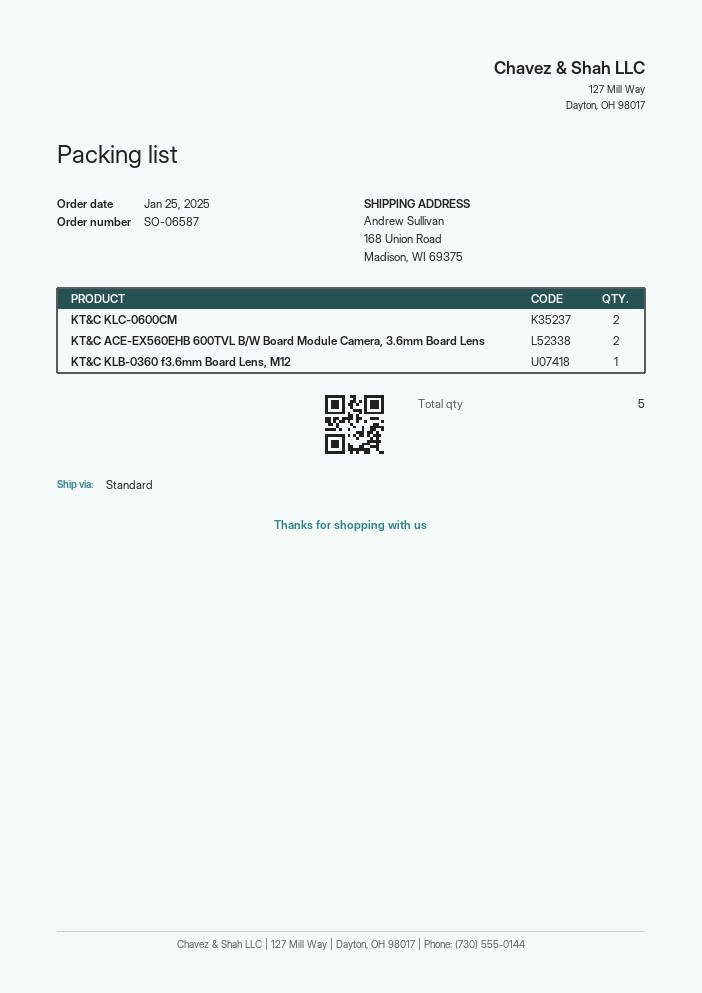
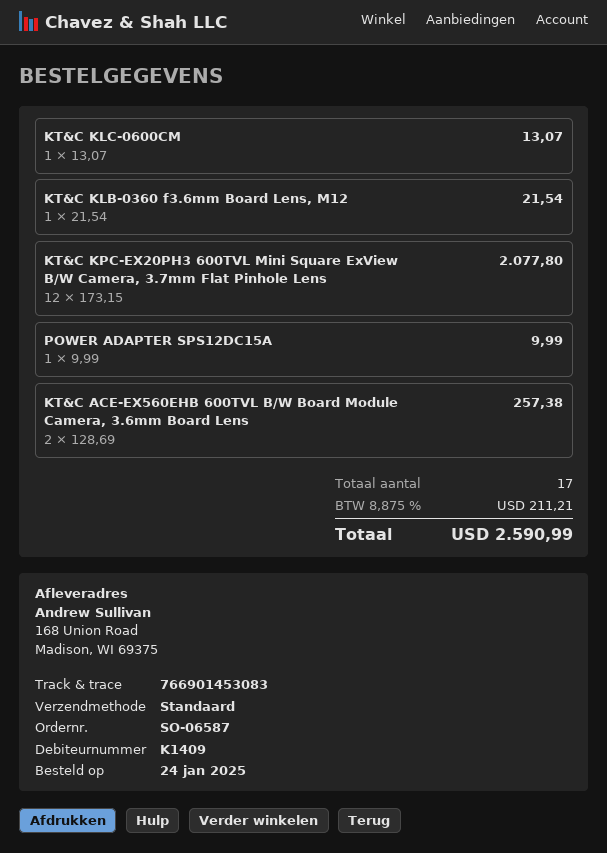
order date: 2025-01-25 -> 2025-01-24
KT&C KLC-0600CM: 2 -> 1
KT&C KPC-EX20PH3 600TVL Mini Square ExView B/W Camera, 3.7mm Flat Pinhole Lens: none -> 12
POWER ADAPTER SPS12DC15A: none -> 1
total quantity: 5 -> 17

